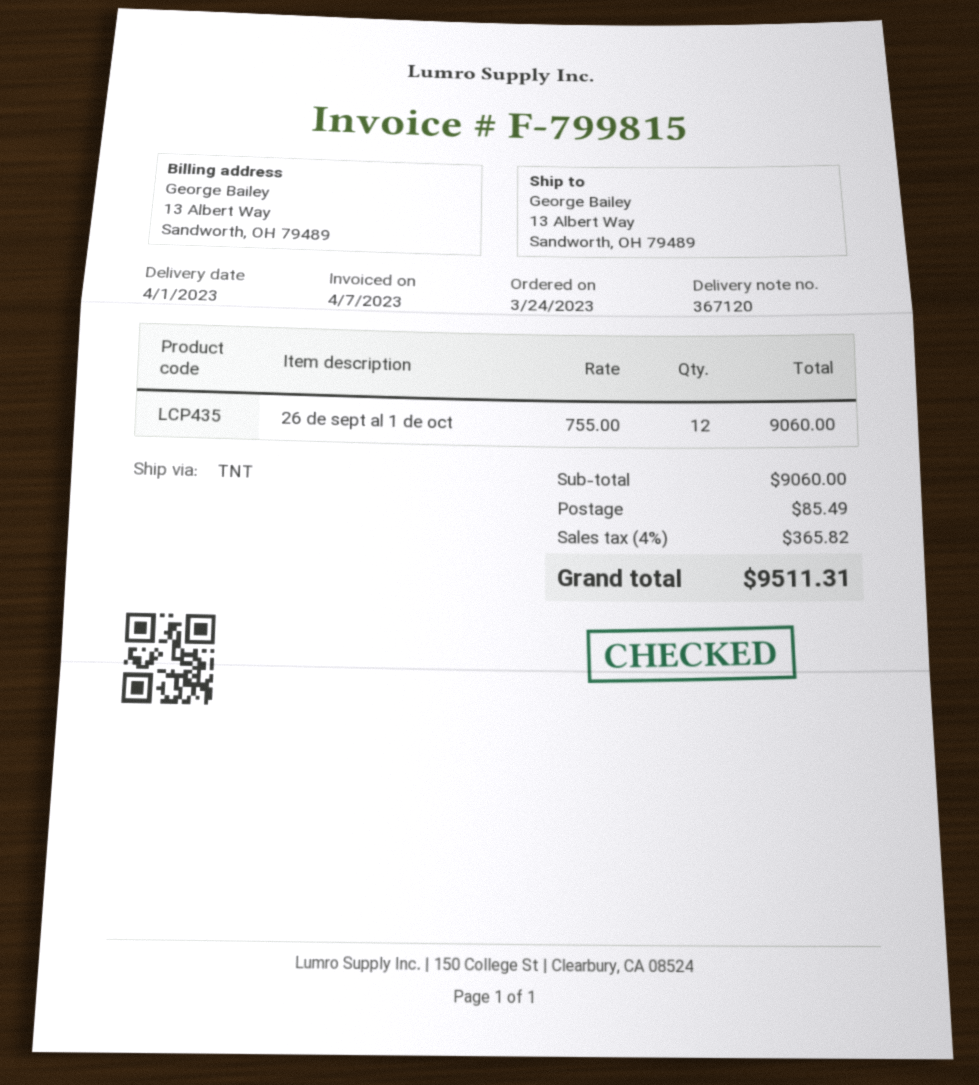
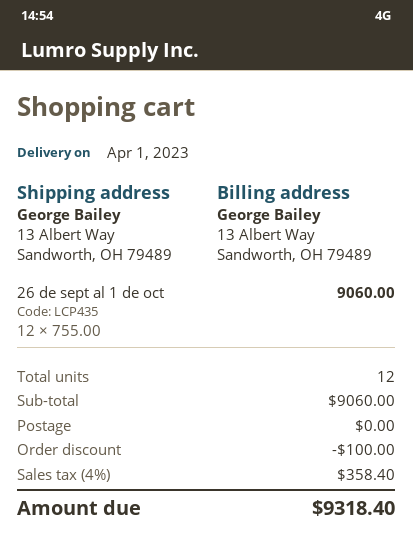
discount: none -> 100.00
shipping: 85.49 -> 0.00
tax: 4% = 365.82 -> 4% = 358.40
total: 9511.31 -> 9318.40

